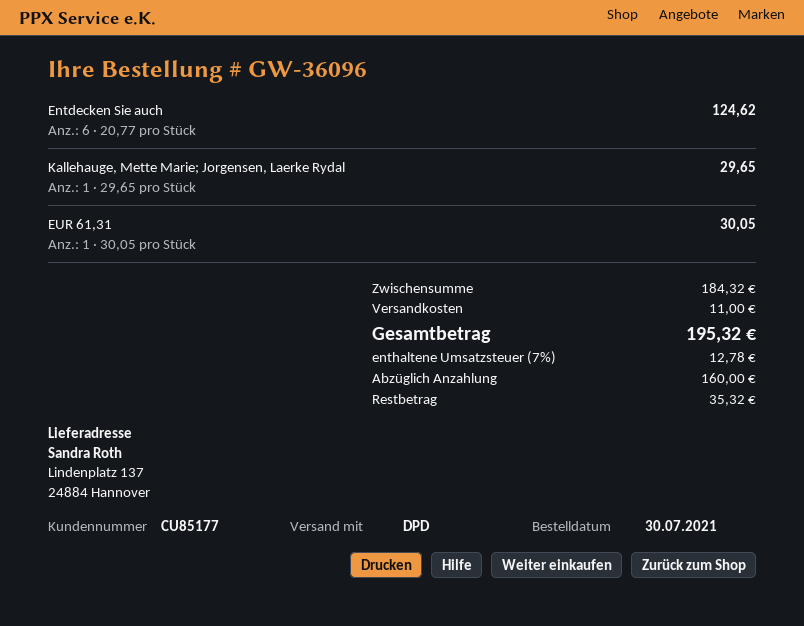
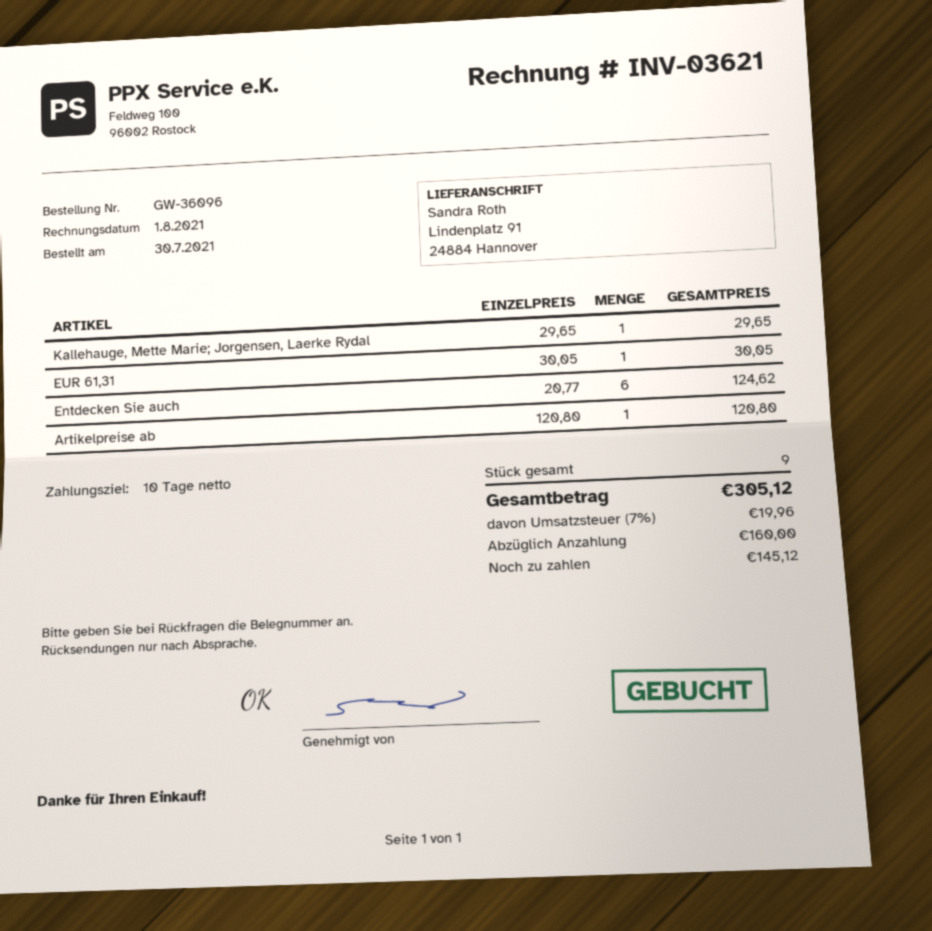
ship to: Lindenplatz 137, 24884 Hannover -> Lindenplatz 91, 24884 Hannover
Artikelpreise ab: none -> 1 x 120.80 = 120.80
shipping: 11.00 -> none
tax: 7% = 12.78 -> 7% = 19.96
total: 195.32 -> 305.12
balance: 35.32 -> 145.12

